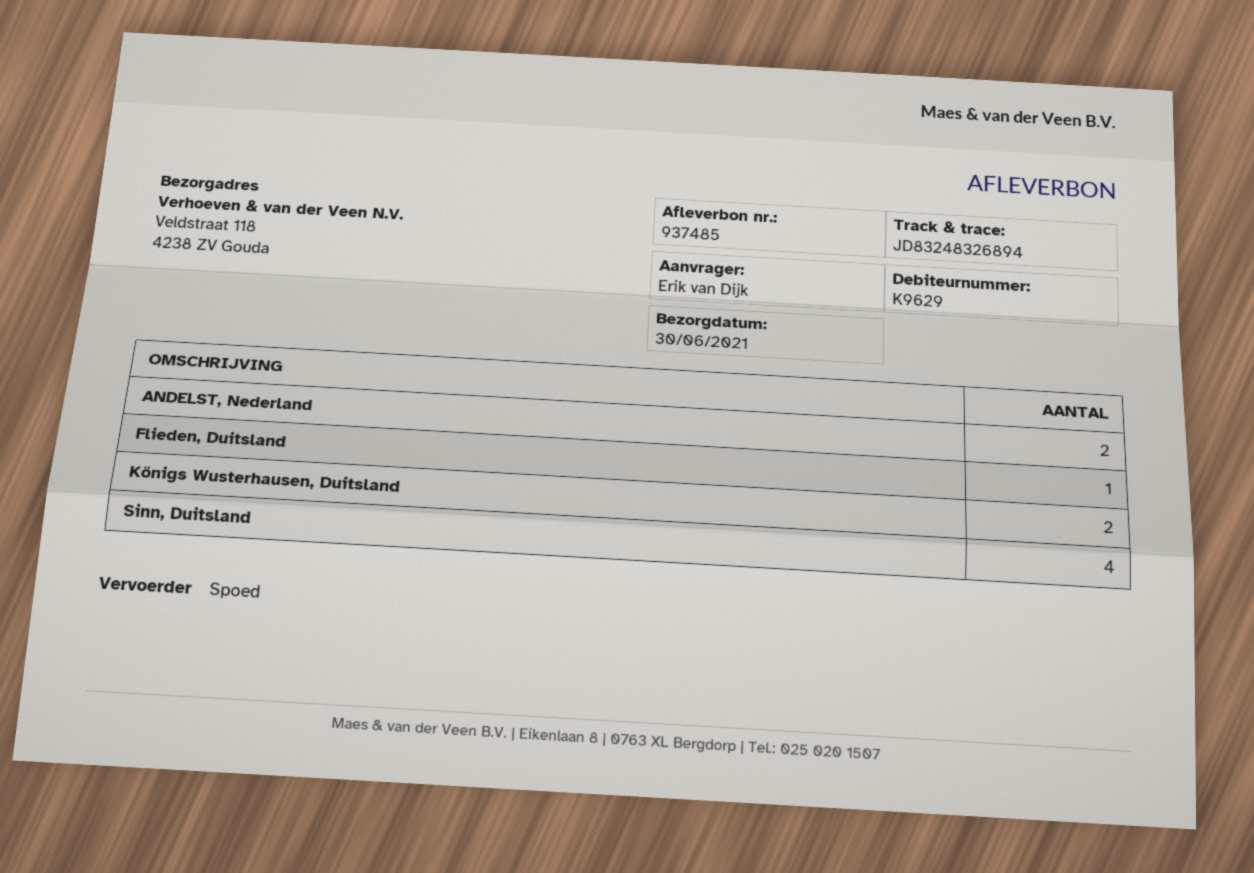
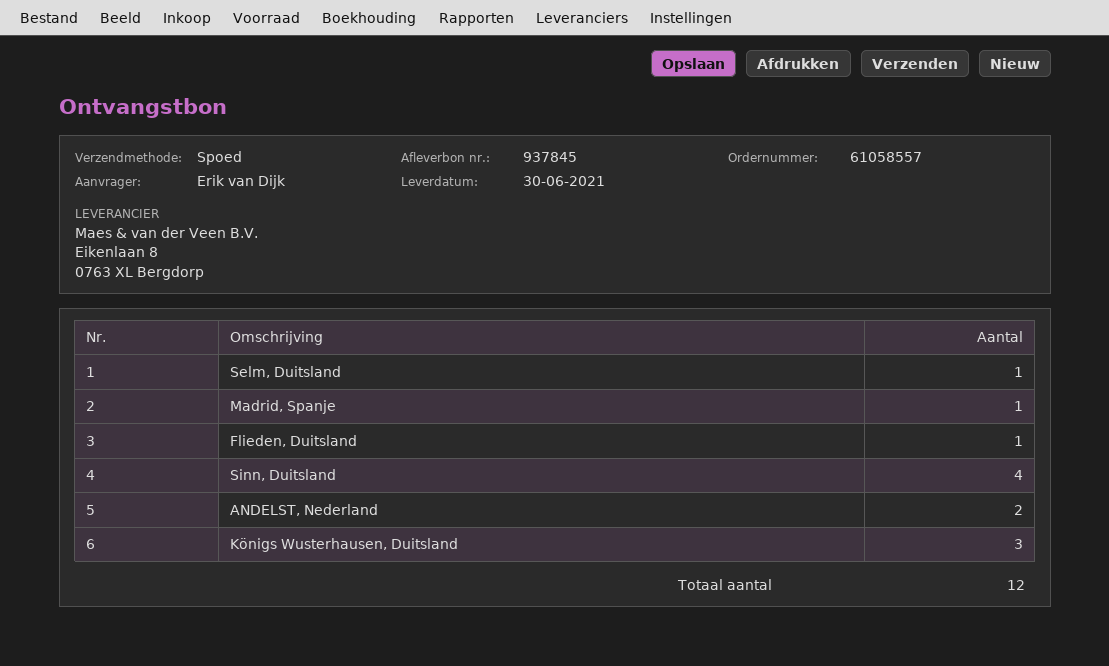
delivery note number: 937485 -> 937845
Königs Wusterhausen, Duitsland: 2 -> 3
Selm, Duitsland: none -> 1
Madrid, Spanje: none -> 1

